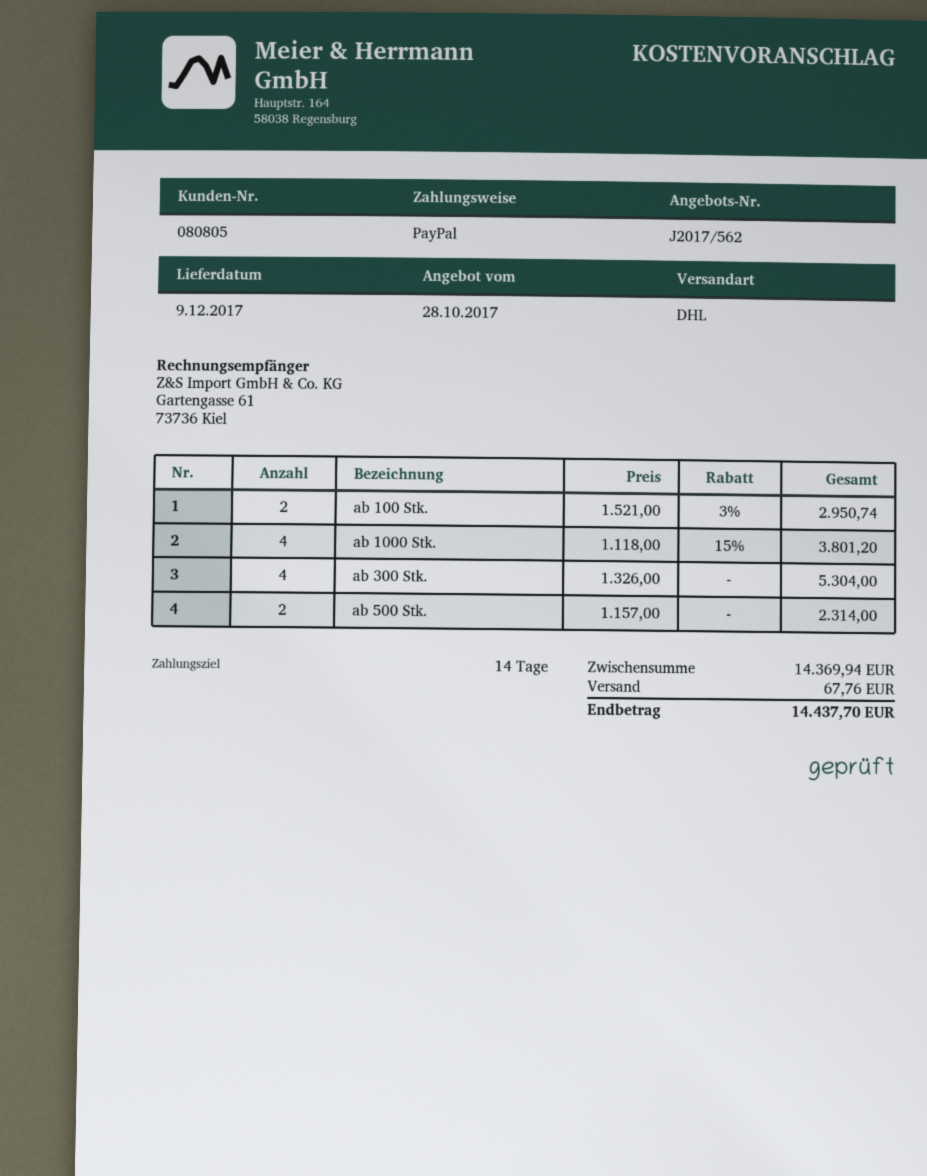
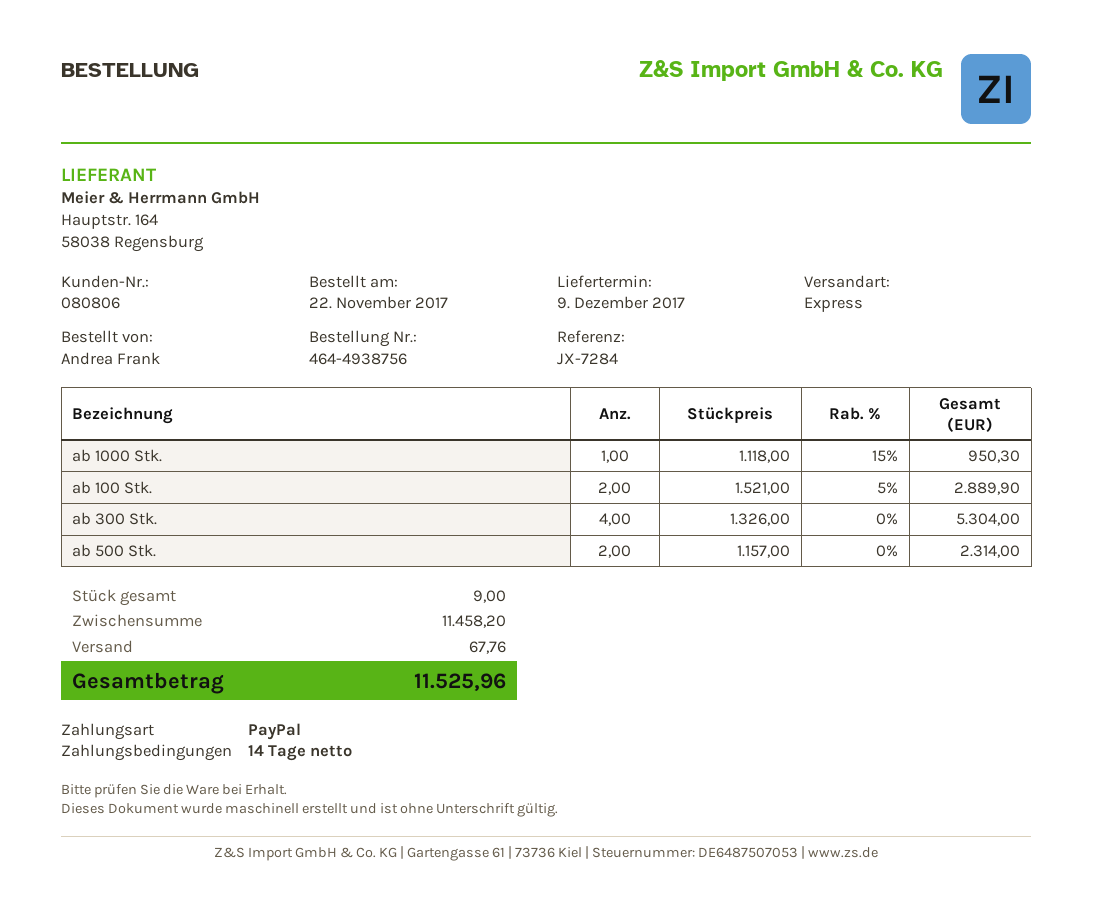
customer number: 080805 -> 080806
shipping method: DHL -> express
ab 100 Stk.: 2 x 1521.00 - 3% = 2950.74 -> 2 x 1521.00 - 5% = 2889.90
ab 1000 Stk.: 4 x 1118.00 - 15% = 3801.20 -> 1 x 1118.00 - 15% = 950.30
subtotal: 14369.94 -> 11458.20
total: 14437.70 -> 11525.96

